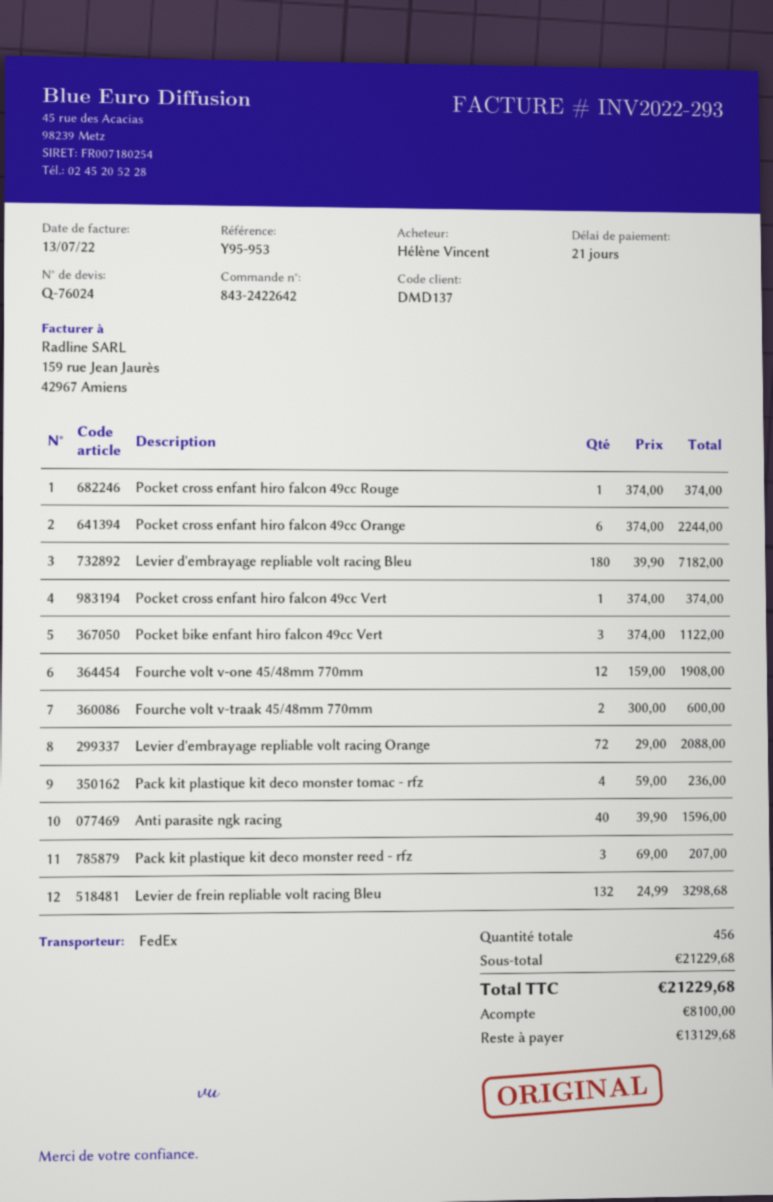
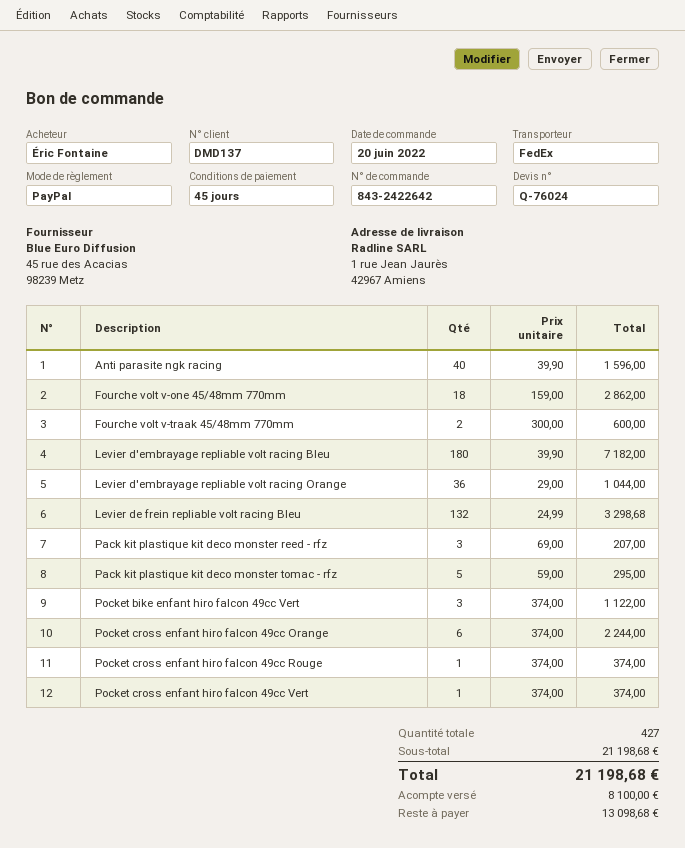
payment terms: 21 days -> 45 days
ordered by: Hélène Vincent -> Éric Fontaine
Fourche volt v-one 45/48mm 770mm: 12 x 159.00 = 1908.00 -> 18 x 159.00 = 2862.00
Levier d'embrayage repliable volt racing Orange: 72 x 29.00 = 2088.00 -> 36 x 29.00 = 1044.00
Pack kit plastique kit deco monster tomac - rfz: 4 x 59.00 = 236.00 -> 5 x 59.00 = 295.00
total quantity: 456 -> 427
subtotal: 21229.68 -> 21198.68
total: 21229.68 -> 21198.68
balance: 13129.68 -> 13098.68

